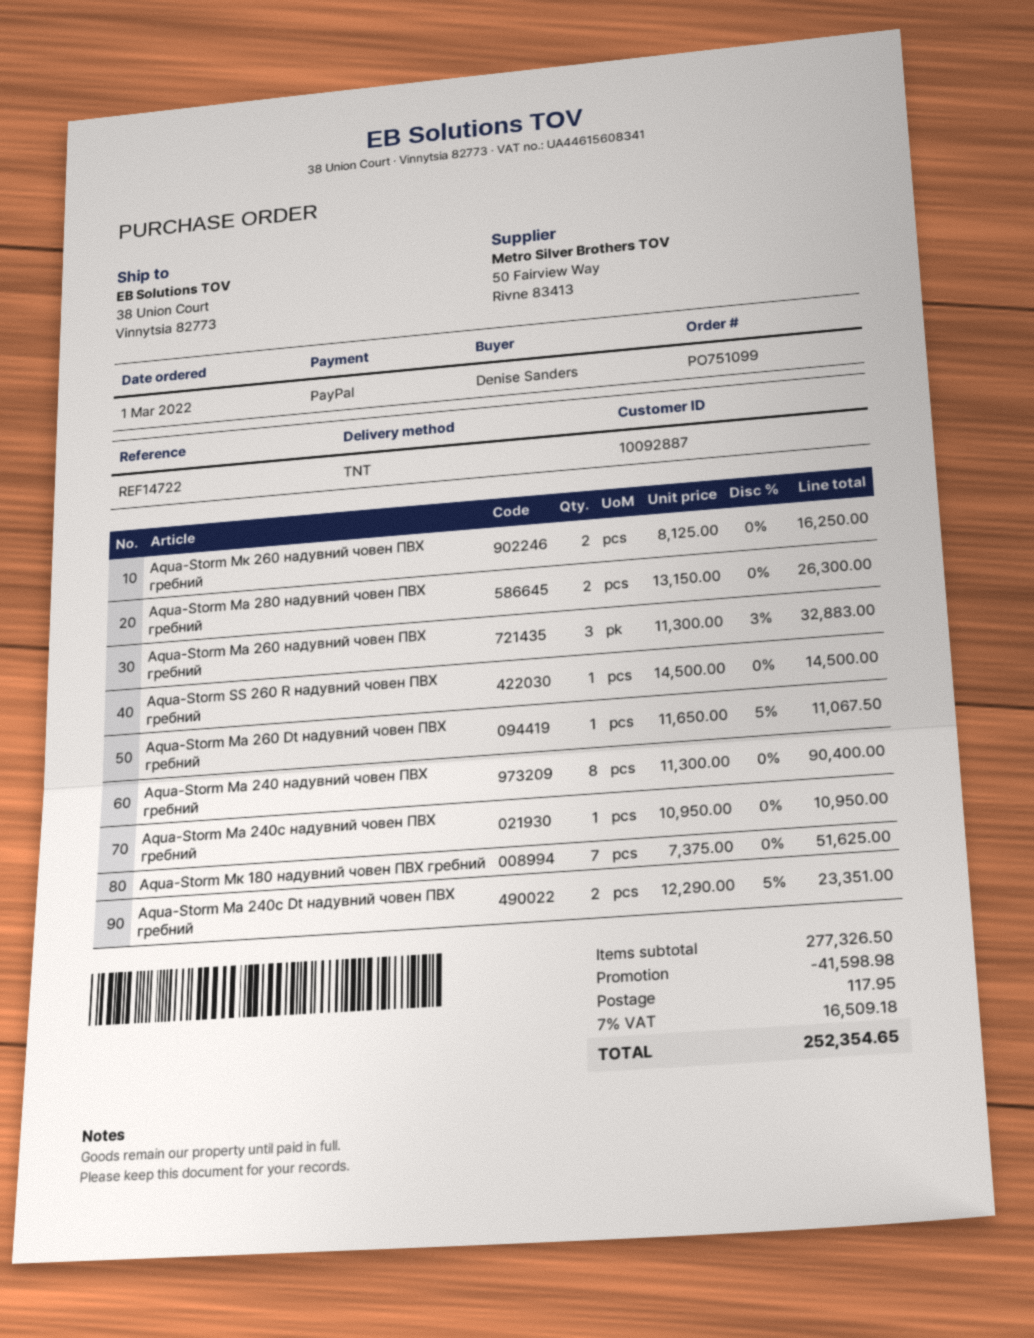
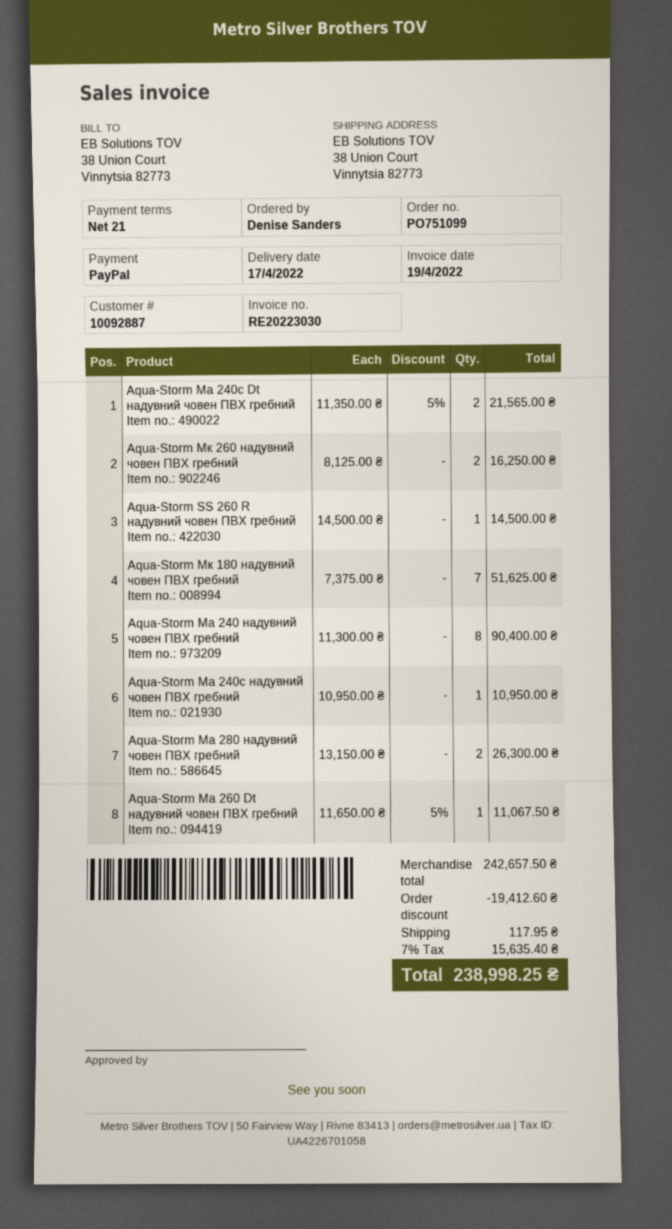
Aqua-Storm Ma 260 надувний човен ПВХ гребний: 3 x 11300.00 - 3% = 32883.00 -> none
Aqua-Storm Ma 240с Dt надувний човен ПВХ гребний: 2 x 12290.00 - 5% = 23351.00 -> 2 x 11350.00 - 5% = 21565.00
subtotal: 277326.50 -> 242657.50
discount: 41598.98 -> 19412.60
tax: 7% = 16509.18 -> 7% = 15635.40
total: 252354.65 -> 238998.25

